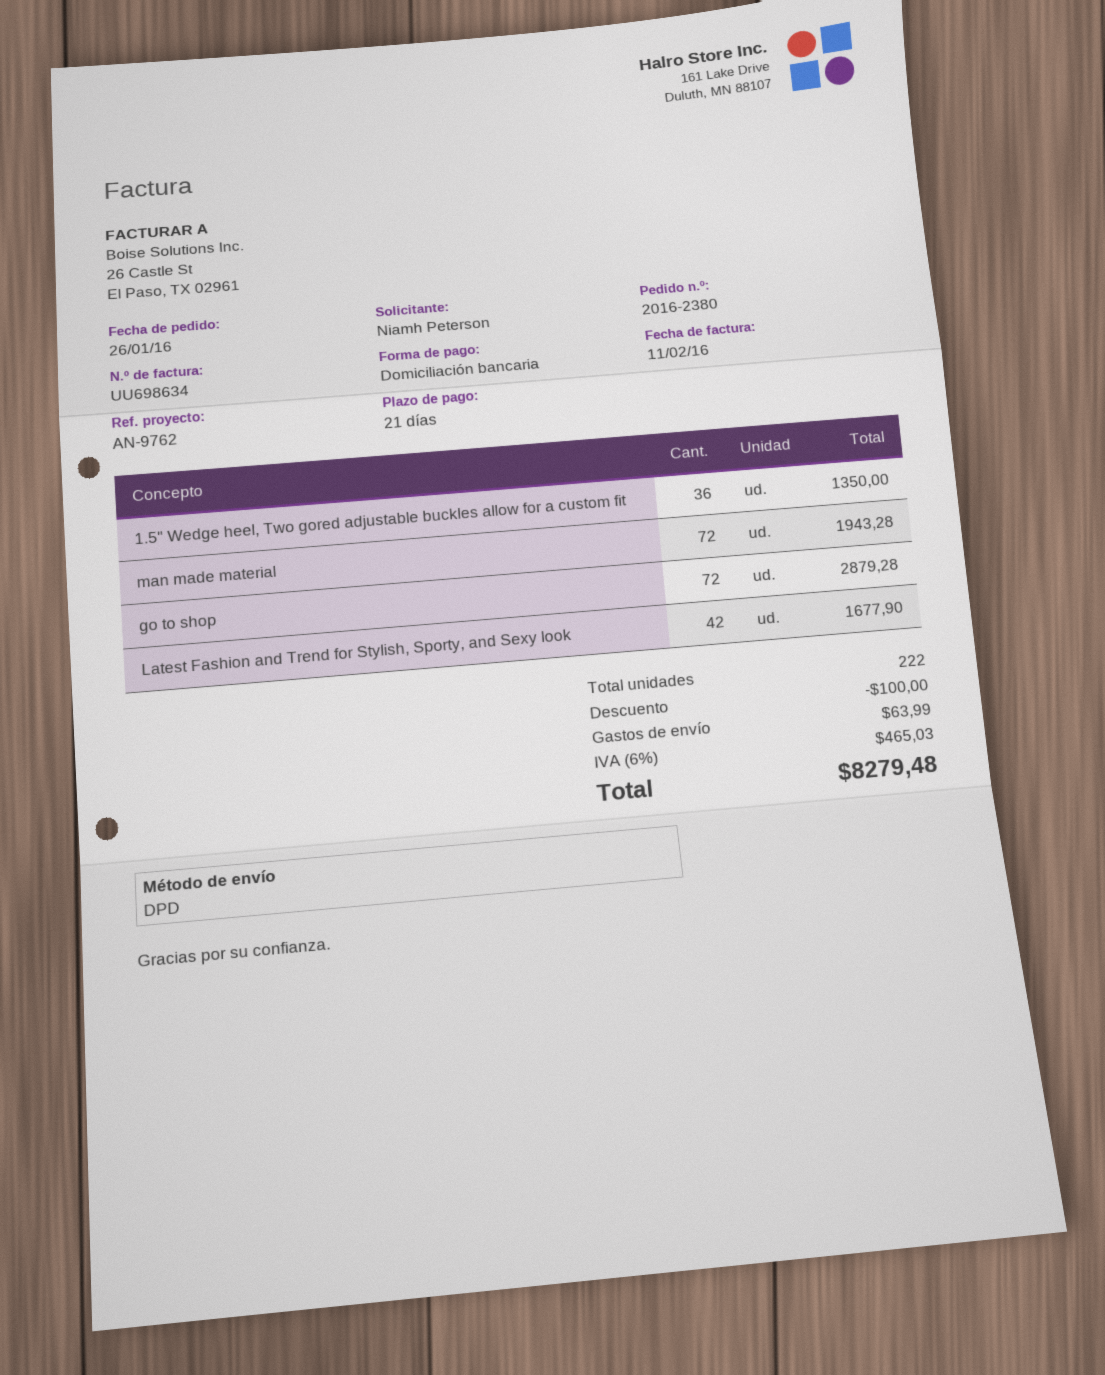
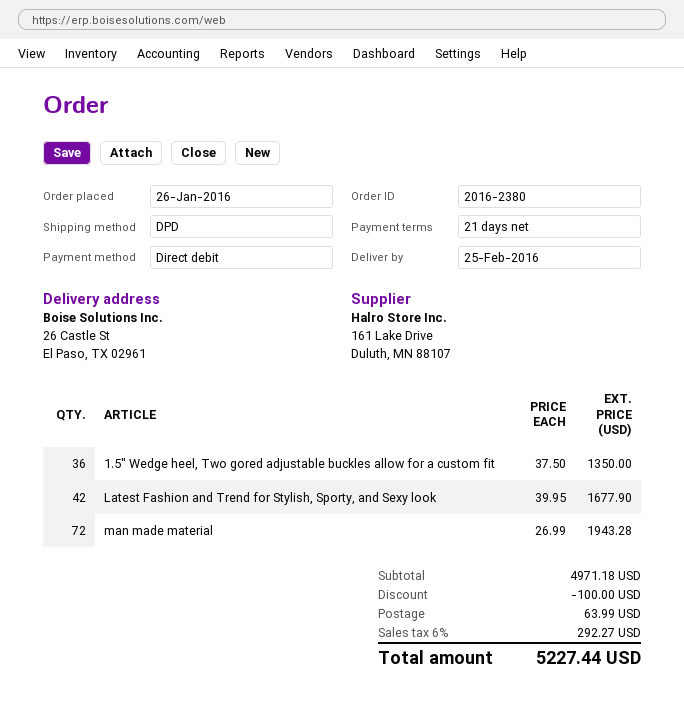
go to shop: 72 for 2879.28 -> none
tax: 6% = 465.03 -> 6% = 292.27
total: 8279.48 -> 5227.44

